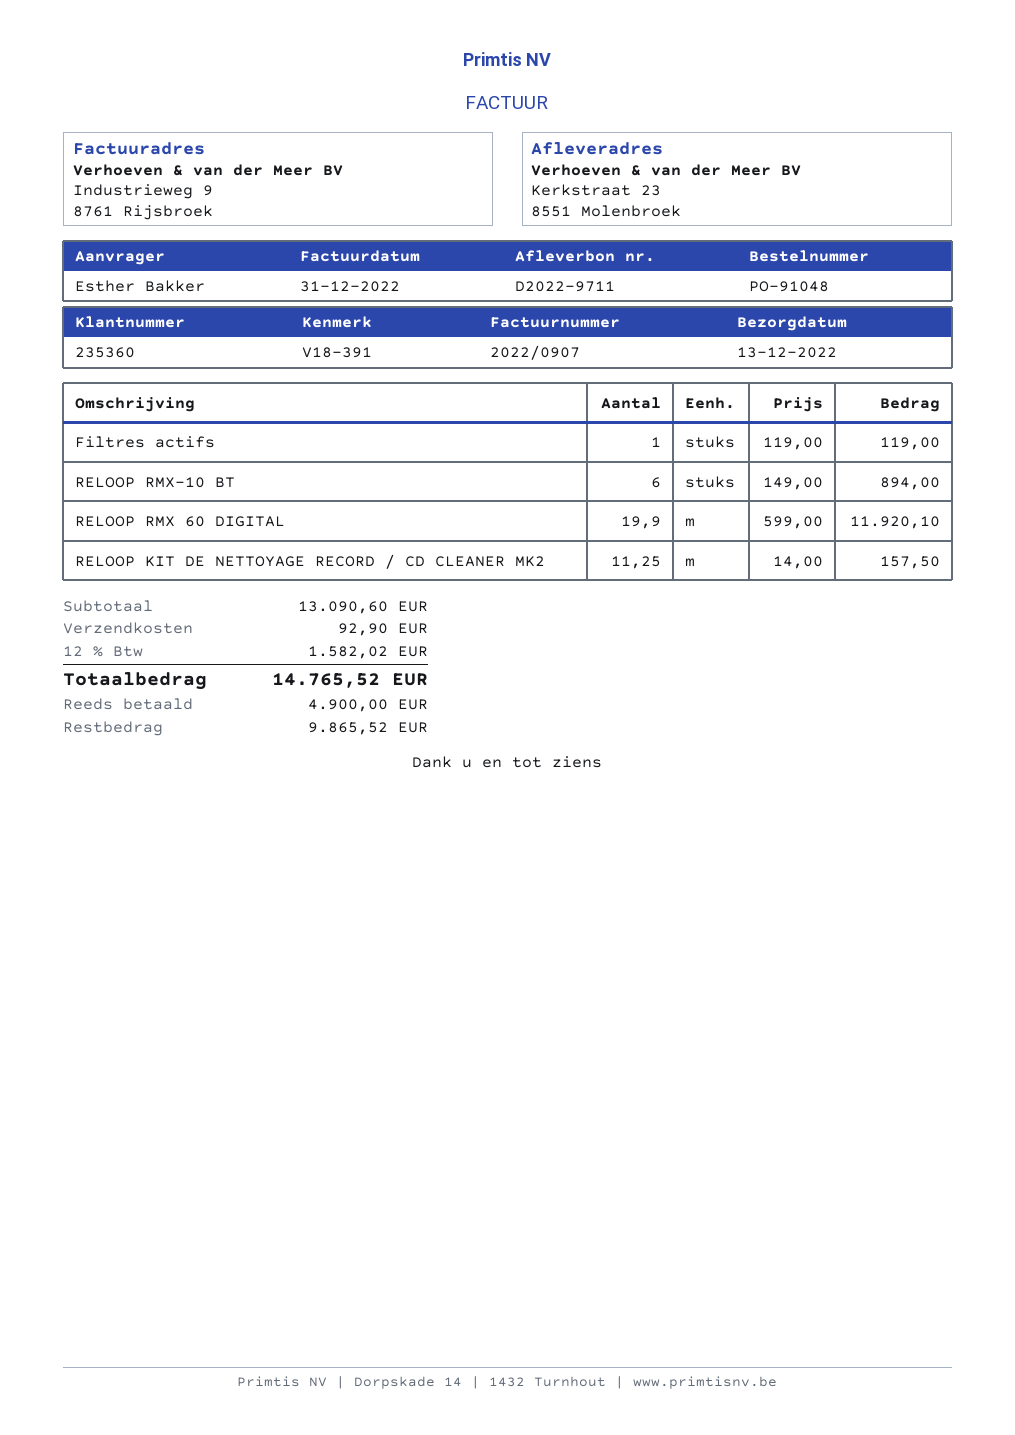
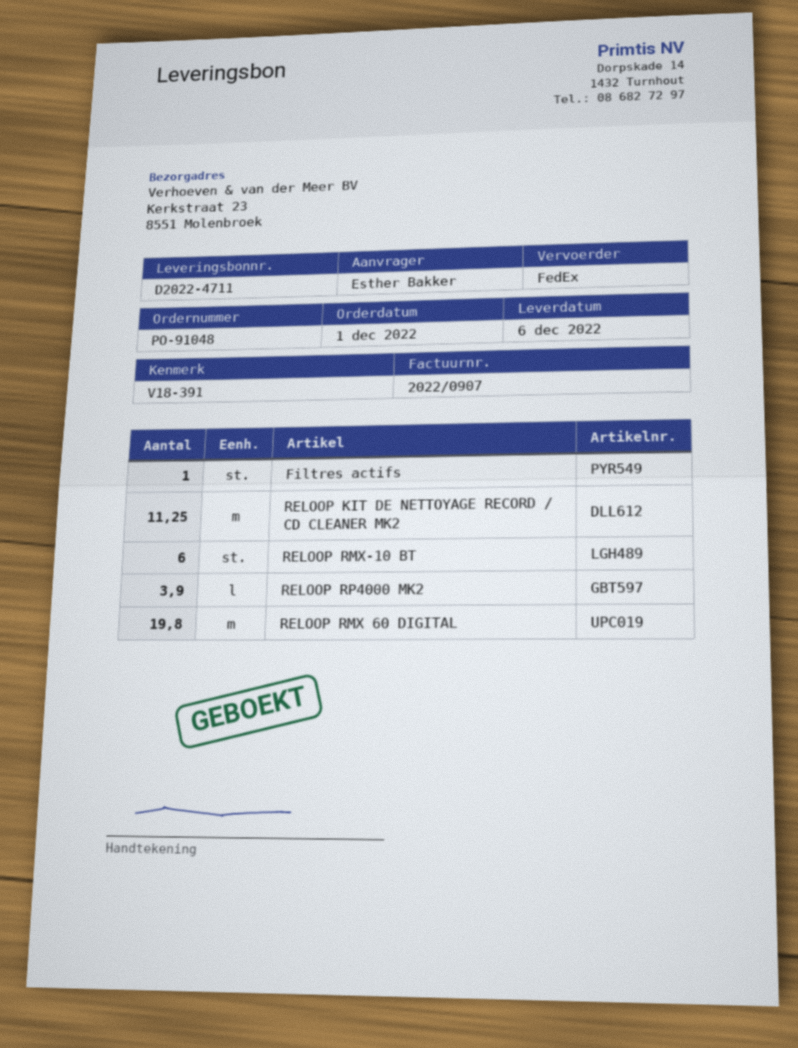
delivery note number: D2022-9711 -> D2022-4711
delivery date: 2022-12-13 -> 2022-12-06
RELOOP RMX 60 DIGITAL: 19.9 -> 19.8
RELOOP RP4000 MK2: none -> 3.9

